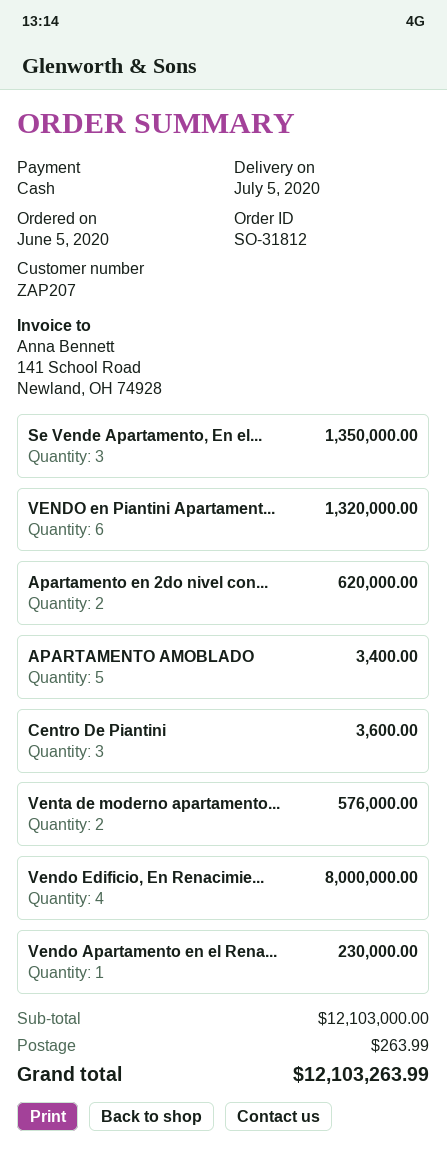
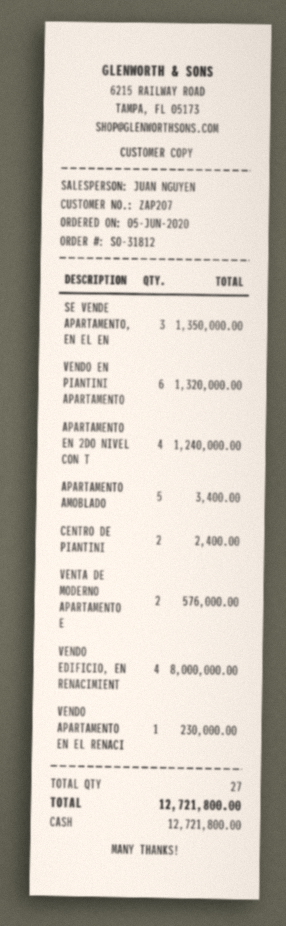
Apartamento en 2do nivel con...: 2 for 620000.00 -> 4 for 1240000.00
Centro De Piantini: 3 for 3600.00 -> 2 for 2400.00
shipping: 263.99 -> none
total: 12103263.99 -> 12721800.00

